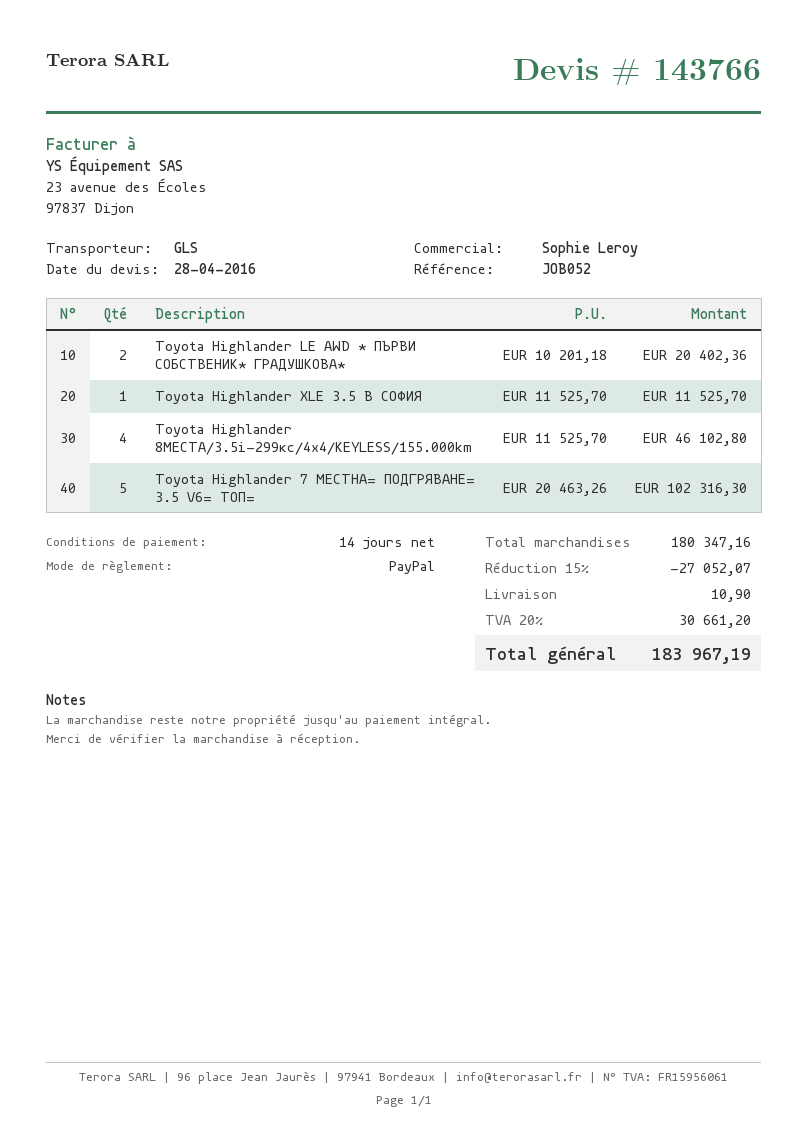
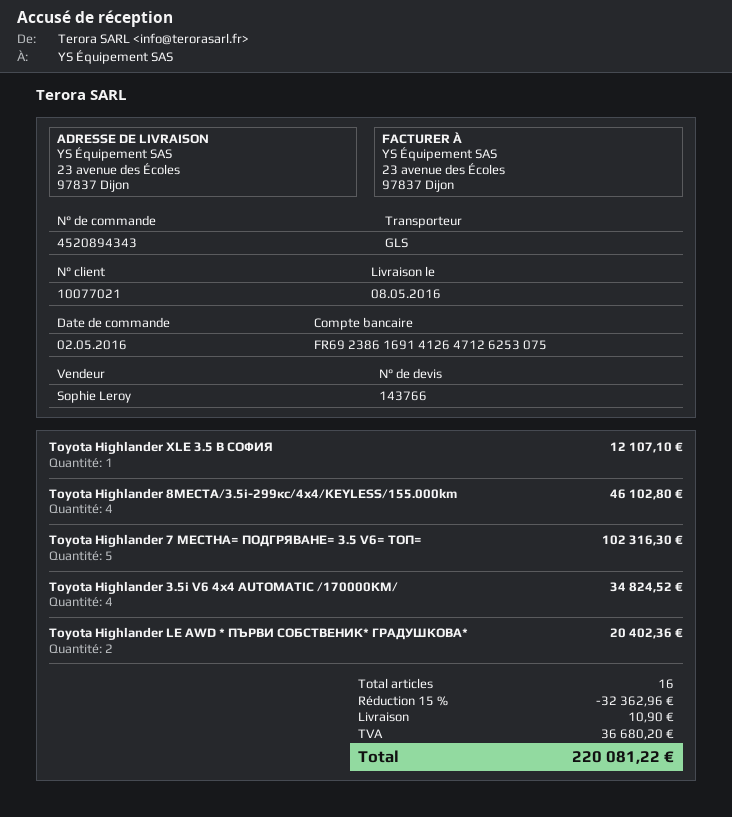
Toyota Highlander XLE 3.5 В СОФИЯ: 1 for 11525.70 -> 1 for 12107.10
Toyota Highlander 3.5i V6 4x4 AUTOMATIC /170000КМ/: none -> 4 for 34824.52
discount: 15% = 27052.07 -> 15% = 32362.96
tax: 30661.20 -> 36680.20
total: 183967.19 -> 220081.22

